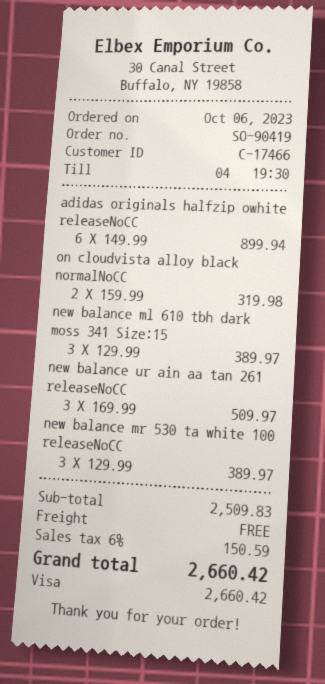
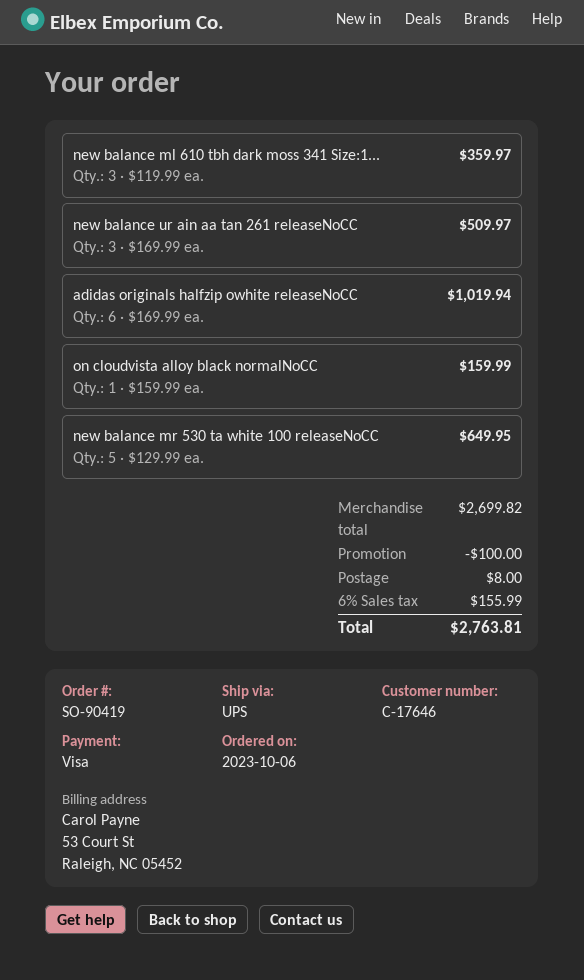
customer number: C-17466 -> C-17646
adidas originals halfzip owhite releaseNoCC: 6 x 149.99 = 899.94 -> 6 x 169.99 = 1019.94
on cloudvista alloy black normalNoCC: 2 x 159.99 = 319.98 -> 1 x 159.99 = 159.99
new balance ml 610 tbh dark moss 341 Size:15: 3 x 129.99 = 389.97 -> 3 x 119.99 = 359.97
new balance mr 530 ta white 100 releaseNoCC: 3 x 129.99 = 389.97 -> 5 x 129.99 = 649.95
subtotal: 2509.83 -> 2699.82
discount: none -> 100.00
shipping: 0.00 -> 8.00
tax: 6% = 150.59 -> 6% = 155.99
total: 2660.42 -> 2763.81

